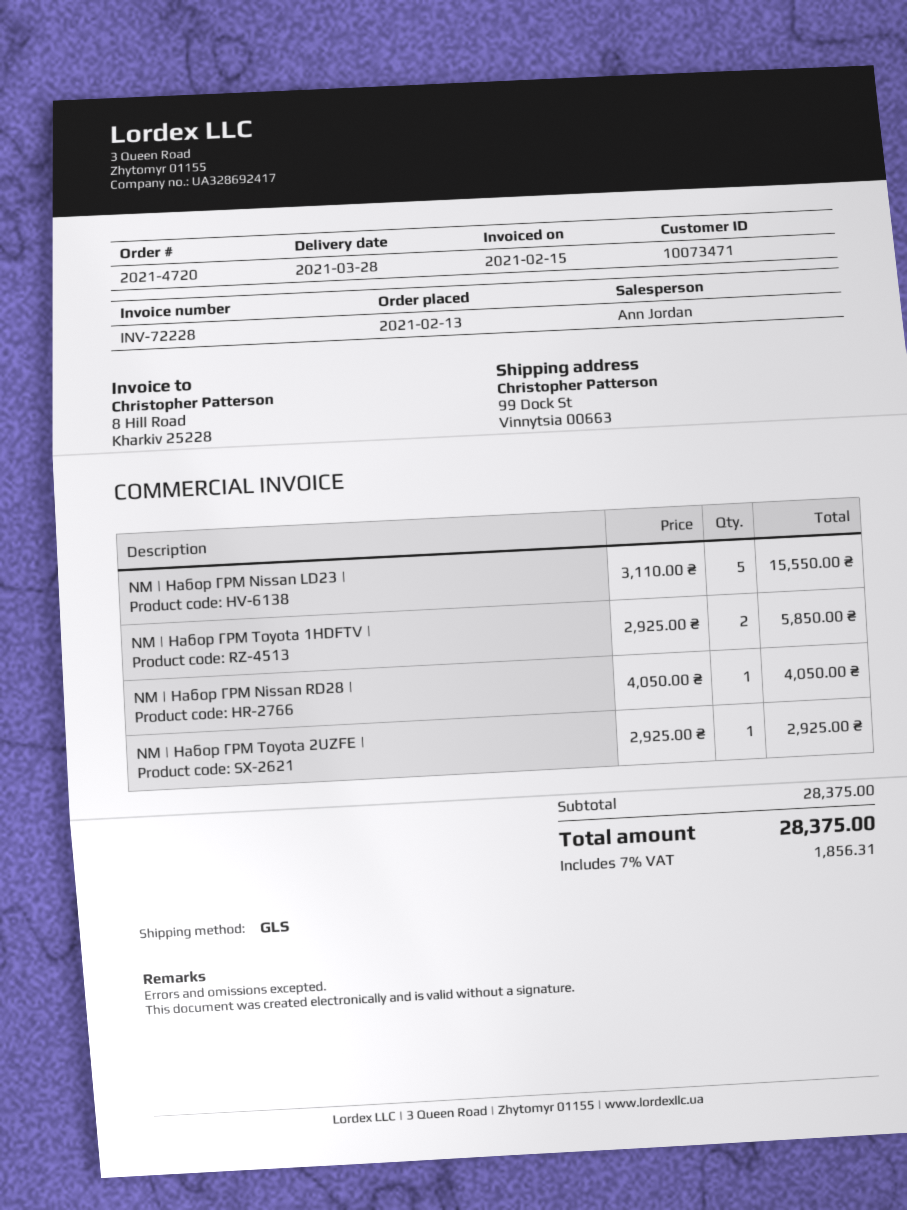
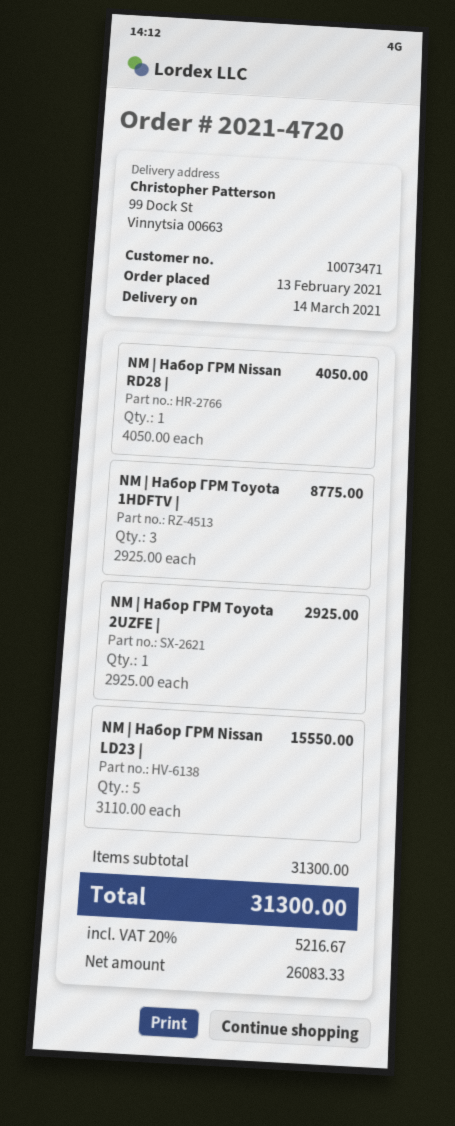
delivery date: 2021-03-28 -> 2021-03-14
NM | Набор ГРМ Toyota 1HDFTV |: 2 x 2925.00 = 5850.00 -> 3 x 2925.00 = 8775.00
subtotal: 28375.00 -> 31300.00
tax: 7% = 1856.31 -> 20% = 5216.67
total: 28375.00 -> 31300.00

